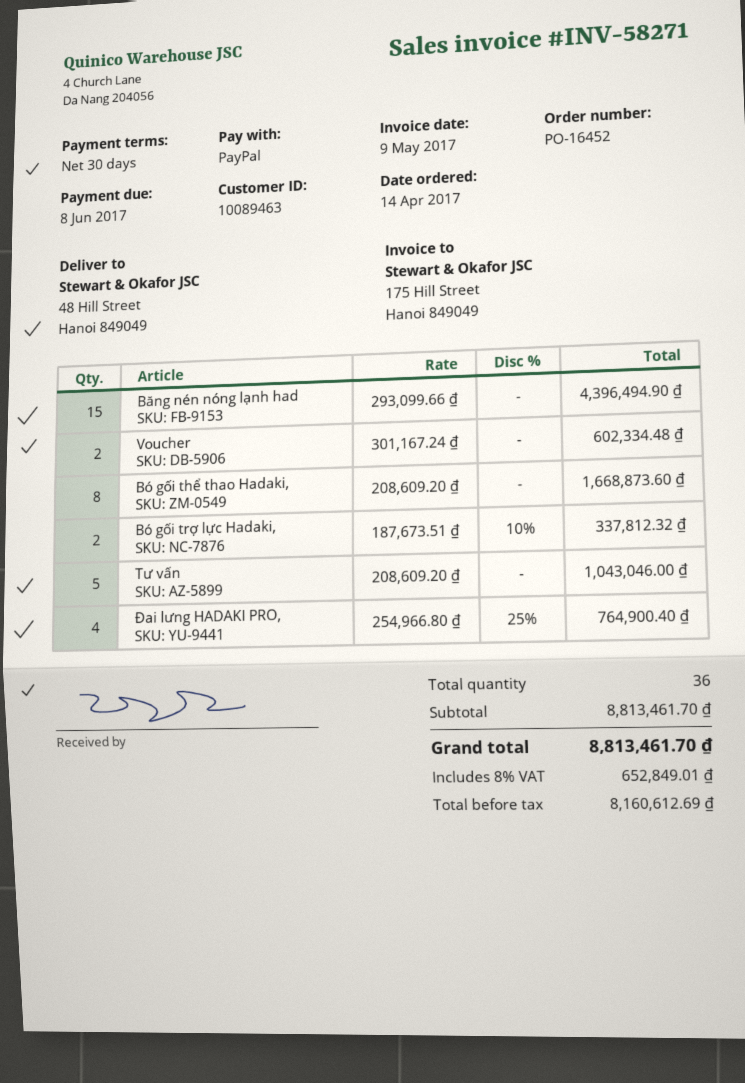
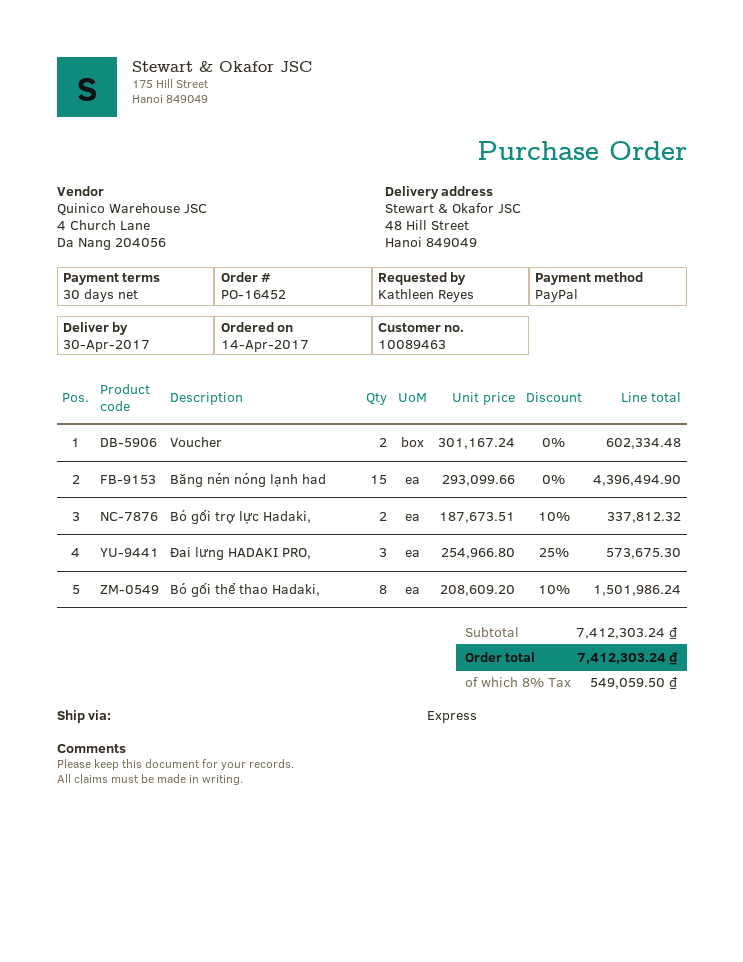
Bó gối thể thao Hadaki,: 8 x 208609.20 = 1668873.60 -> 8 x 208609.20 - 10% = 1501986.24
Tư vấn: 5 x 208609.20 = 1043046.00 -> none
Đai lưng HADAKI PRO,: 4 x 254966.80 - 25% = 764900.40 -> 3 x 254966.80 - 25% = 573675.30
subtotal: 8813461.70 -> 7412303.24
tax: 8% = 652849.01 -> 8% = 549059.50
total: 8813461.70 -> 7412303.24

